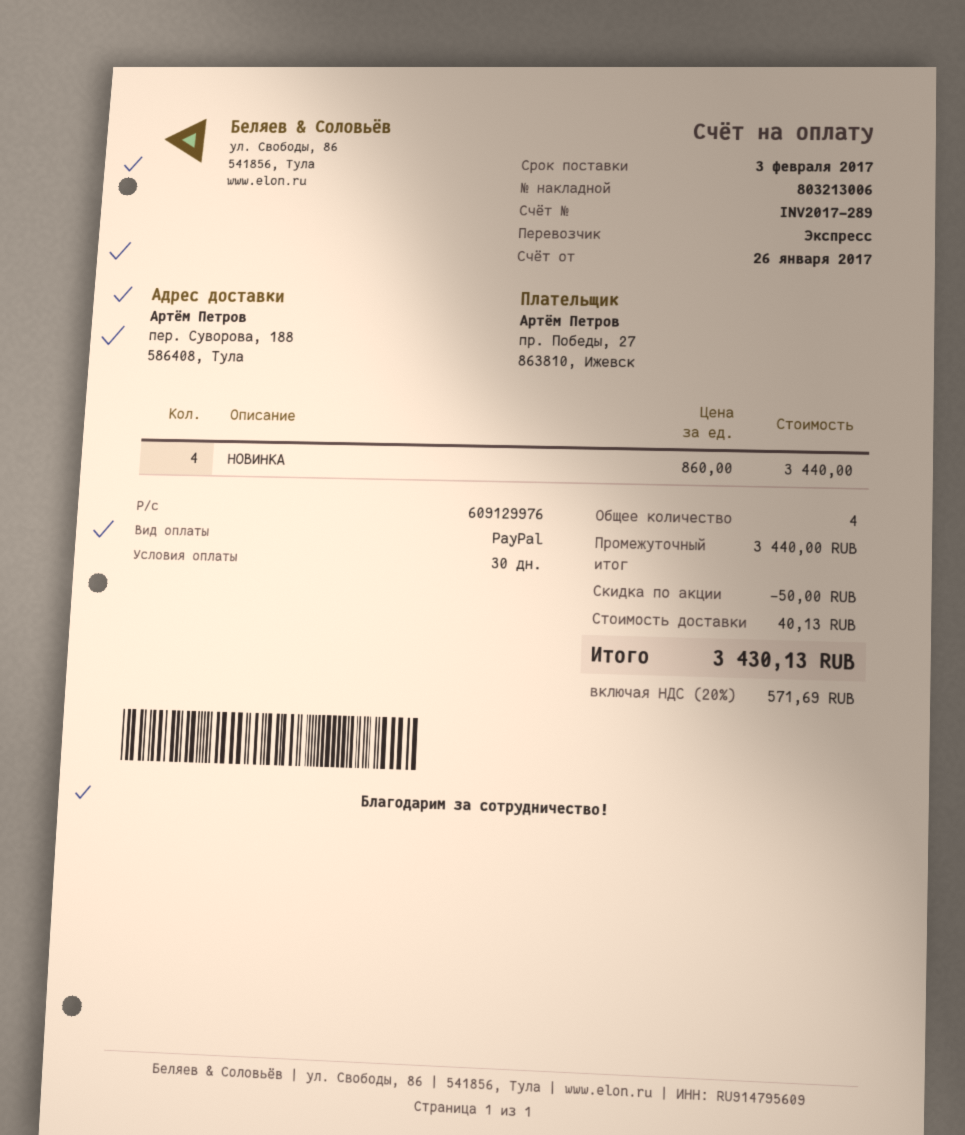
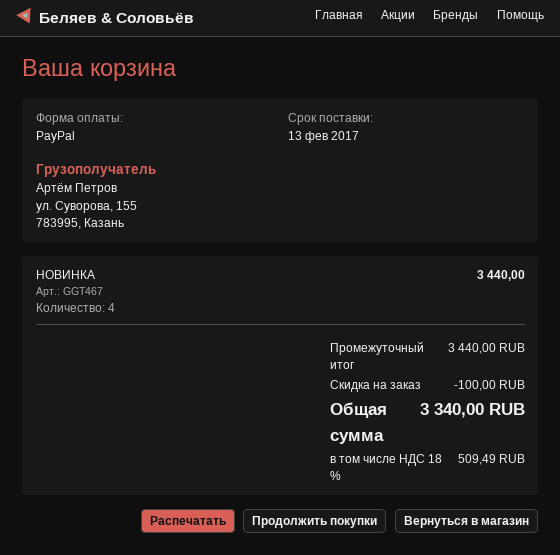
delivery date: 2017-02-03 -> 2017-02-13
ship to: пер. Суворова, 188, 586408, Тула -> ул. Суворова, 155, 783995, Казань
discount: 50.00 -> 100.00
shipping: 40.13 -> none
tax: 20% = 571.69 -> 18% = 509.49
total: 3430.13 -> 3340.00

